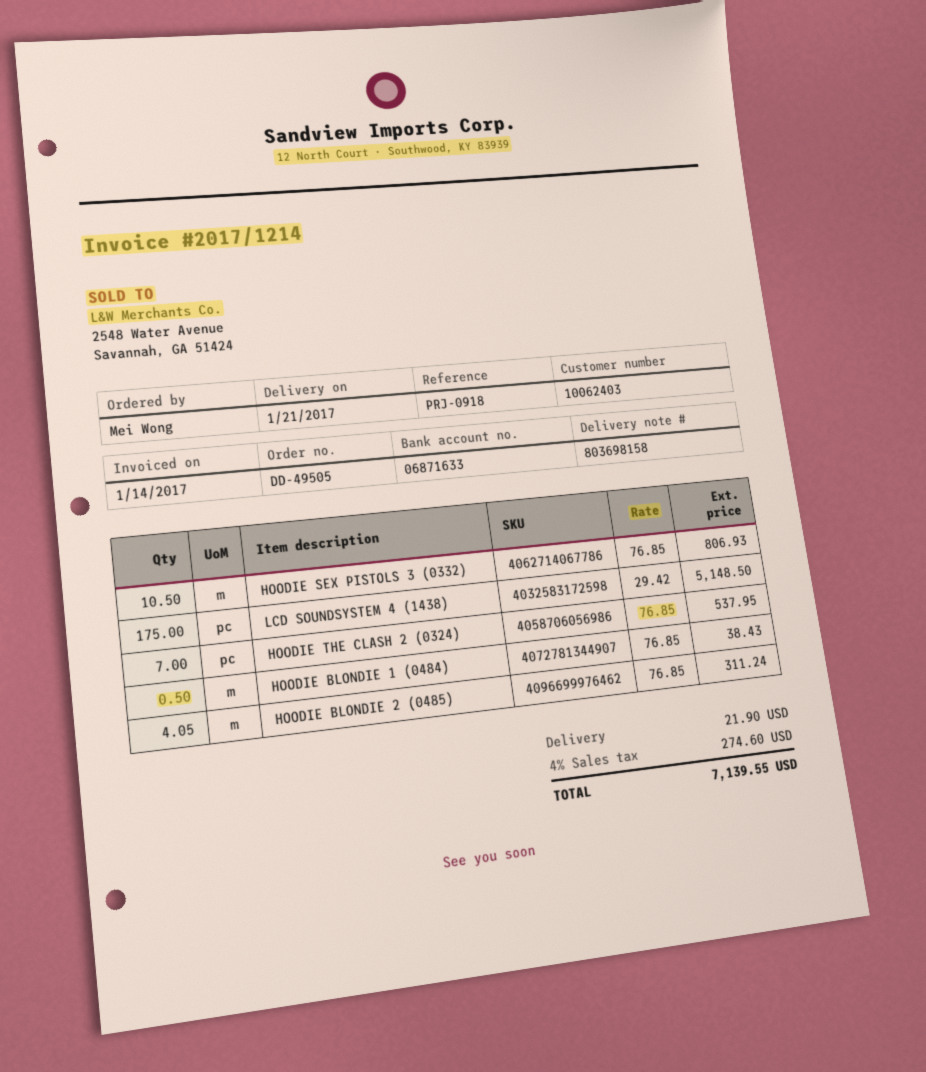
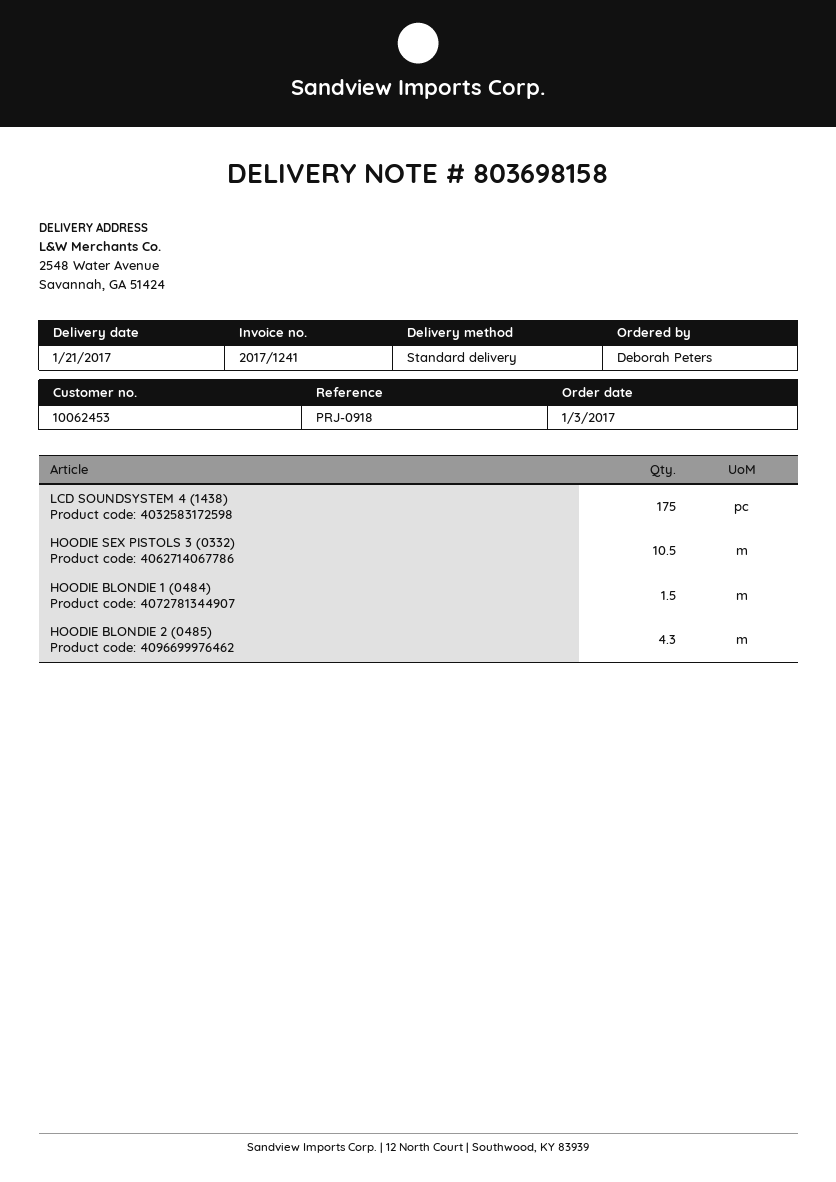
invoice number: 2017/1214 -> 2017/1241
customer number: 10062403 -> 10062453
ordered by: Mei Wong -> Deborah Peters
HOODIE THE CLASH 2 (0324): 7 -> none
HOODIE BLONDIE 1 (0484): 0.5 -> 1.5
HOODIE BLONDIE 2 (0485): 4.05 -> 4.3

